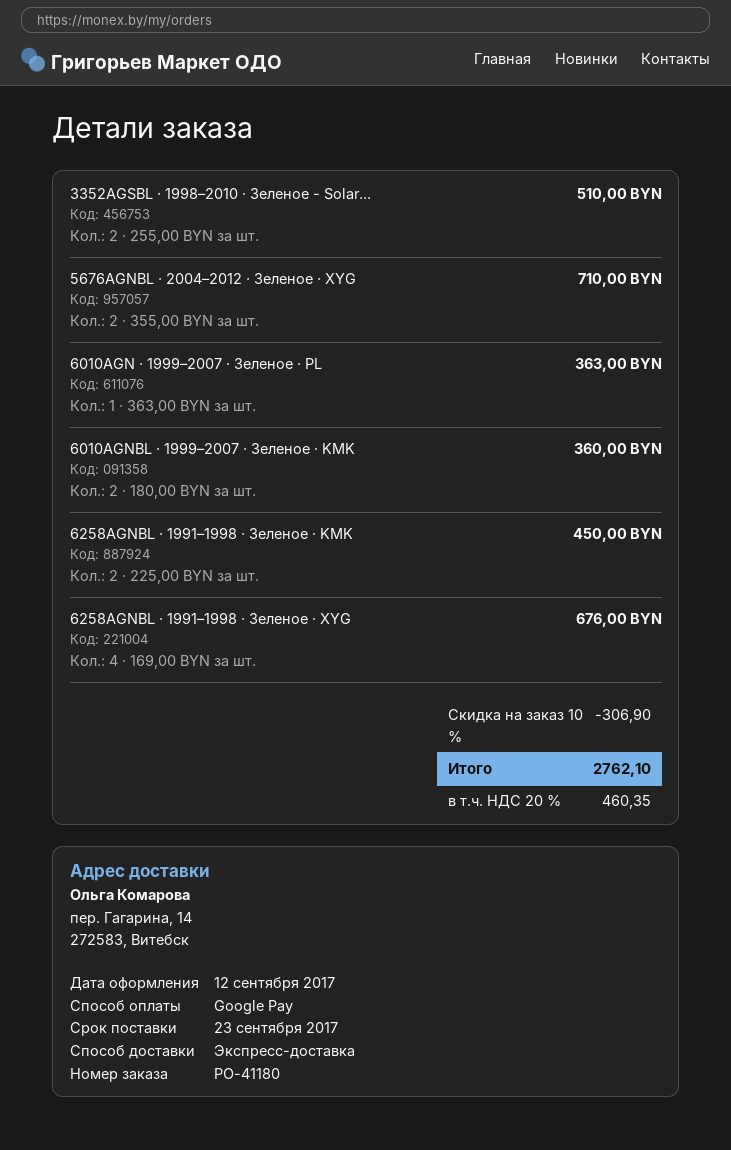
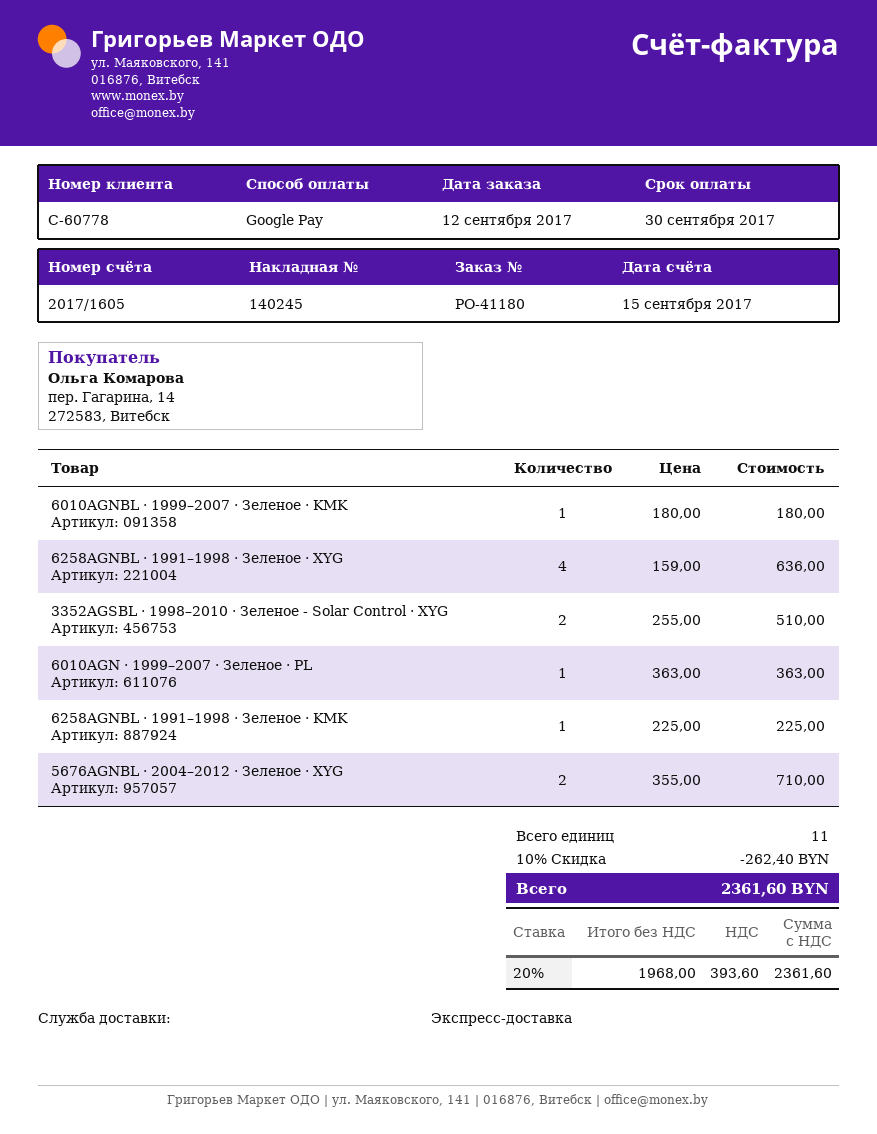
6010AGNBL · 1999–2007 · Зеленое · KMK: 2 x 180.00 = 360.00 -> 1 x 180.00 = 180.00
6258AGNBL · 1991–1998 · Зеленое · KMK: 2 x 225.00 = 450.00 -> 1 x 225.00 = 225.00
6258AGNBL · 1991–1998 · Зеленое · XYG: 4 x 169.00 = 676.00 -> 4 x 159.00 = 636.00
discount: 10% = 306.90 -> 10% = 262.40
tax: 20% = 460.35 -> 20% = 393.60
total: 2762.10 -> 2361.60

